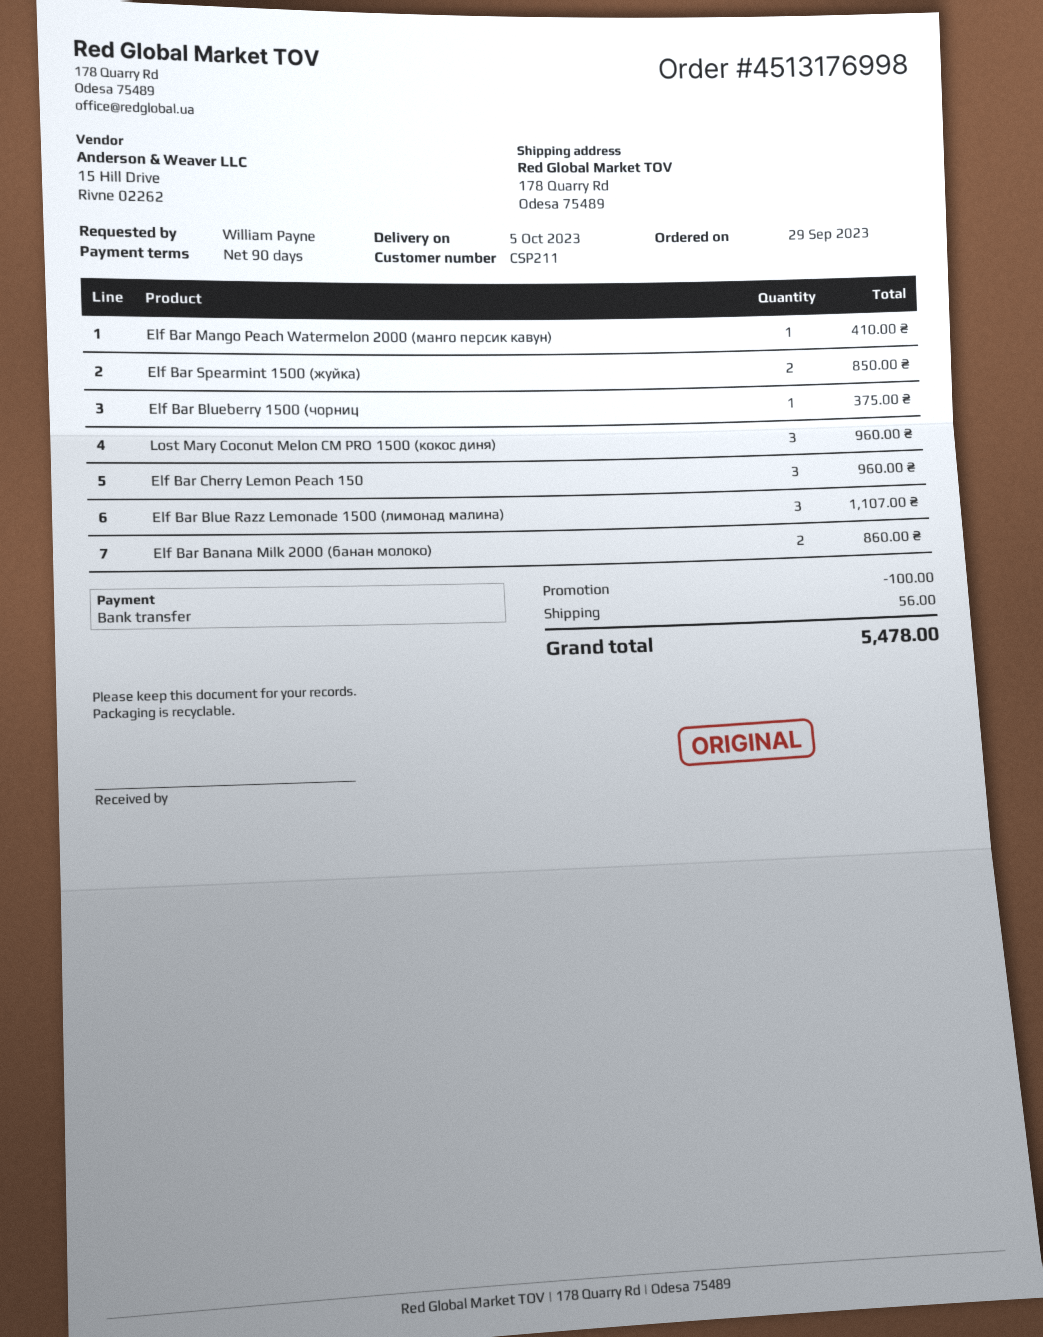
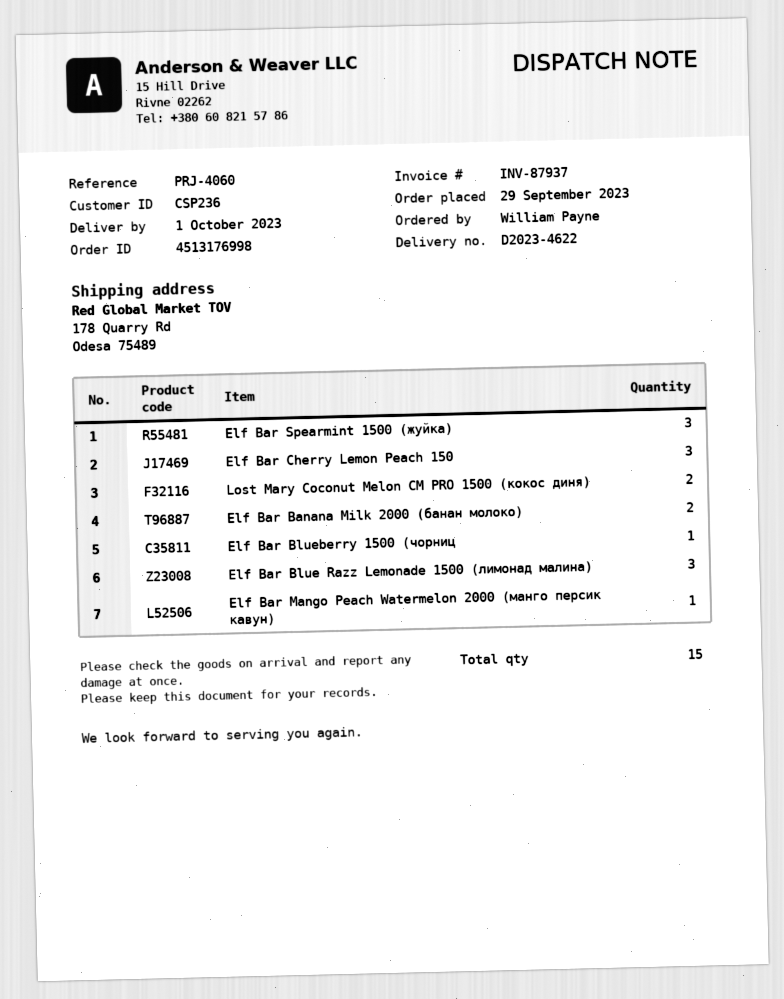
delivery date: 2023-10-05 -> 2023-10-01
customer number: CSP211 -> CSP236
Elf Bar Spearmint 1500 (жуйка): 2 -> 3
Lost Mary Coconut Melon CM PRO 1500 (кокос диня): 3 -> 2

